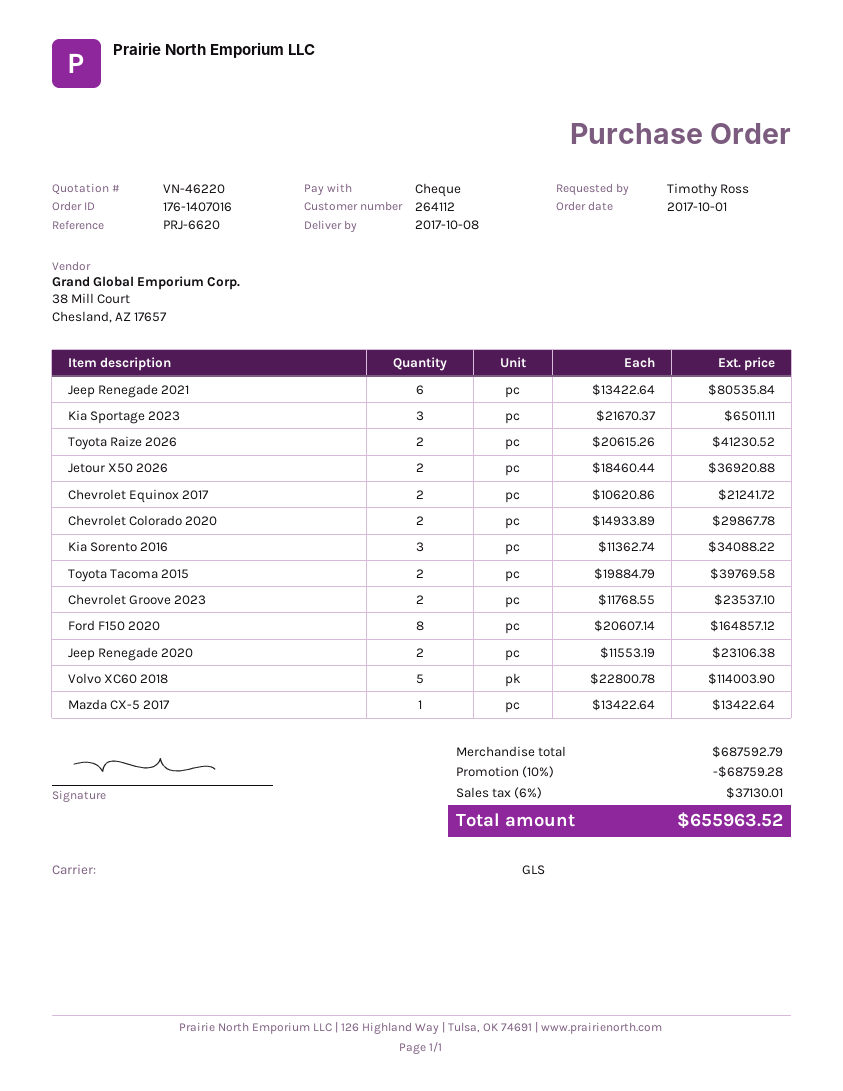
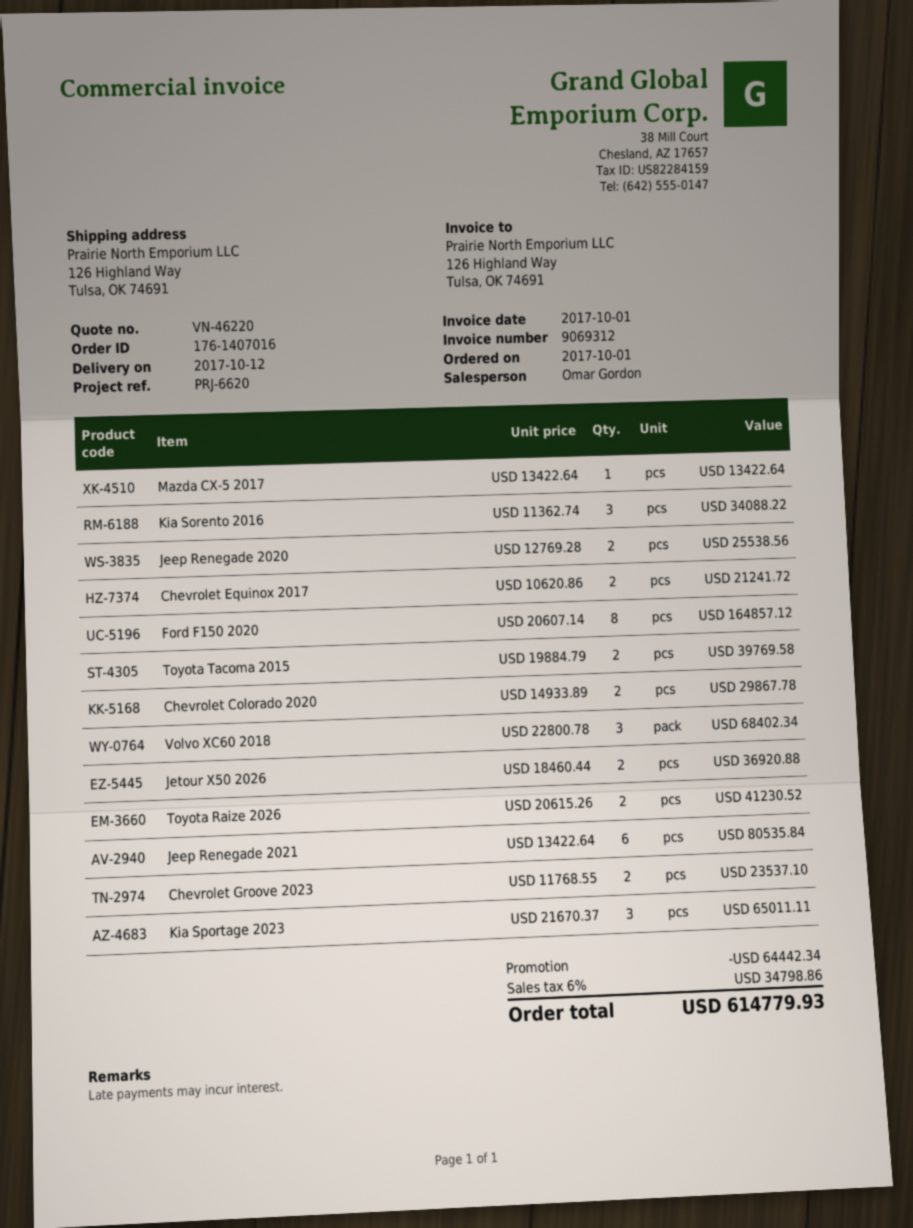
delivery date: 2017-10-08 -> 2017-10-12
Jeep Renegade 2020: 2 x 11553.19 = 23106.38 -> 2 x 12769.28 = 25538.56
Volvo XC60 2018: 5 x 22800.78 = 114003.90 -> 3 x 22800.78 = 68402.34
discount: 68759.28 -> 64442.34
tax: 6% = 37130.01 -> 6% = 34798.86
total: 655963.52 -> 614779.93

